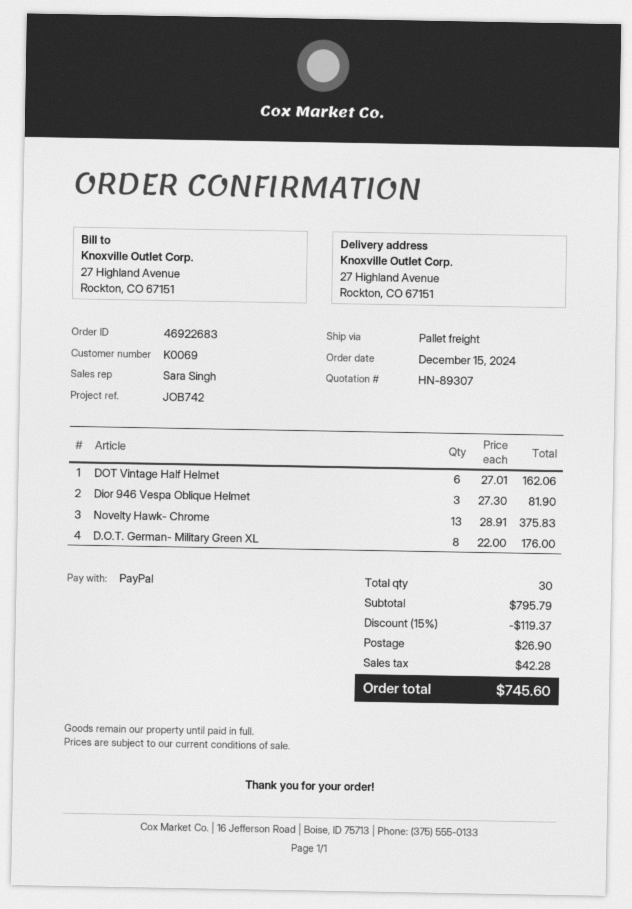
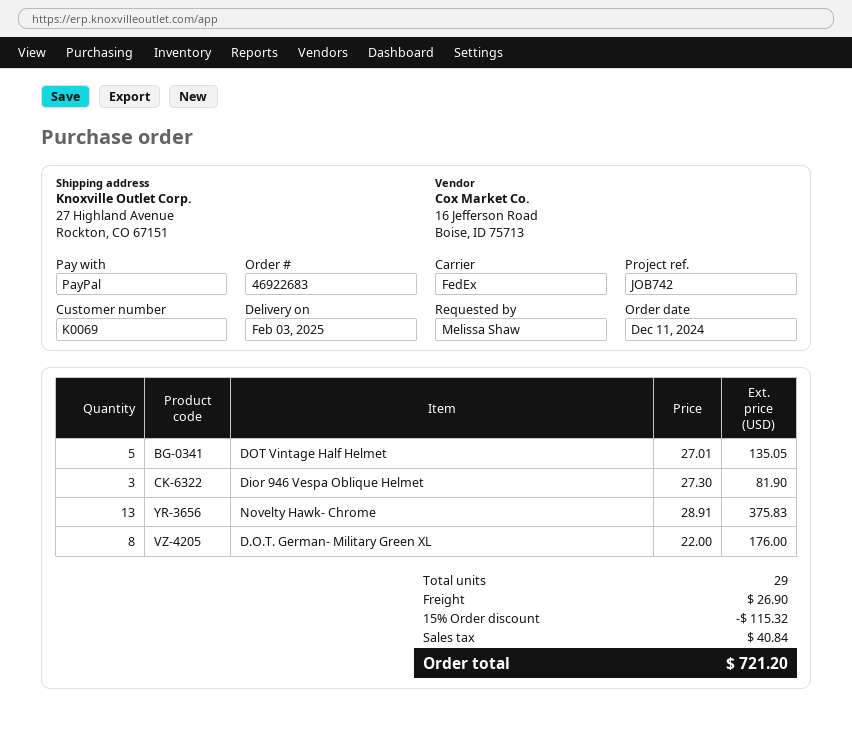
order date: 2024-12-15 -> 2024-12-11
shipping method: pallet freight -> FedEx
DOT Vintage Half Helmet: 6 x 27.01 = 162.06 -> 5 x 27.01 = 135.05
total quantity: 30 -> 29
discount: 15% = 119.37 -> 15% = 115.32
tax: 42.28 -> 40.84
total: 745.60 -> 721.20

